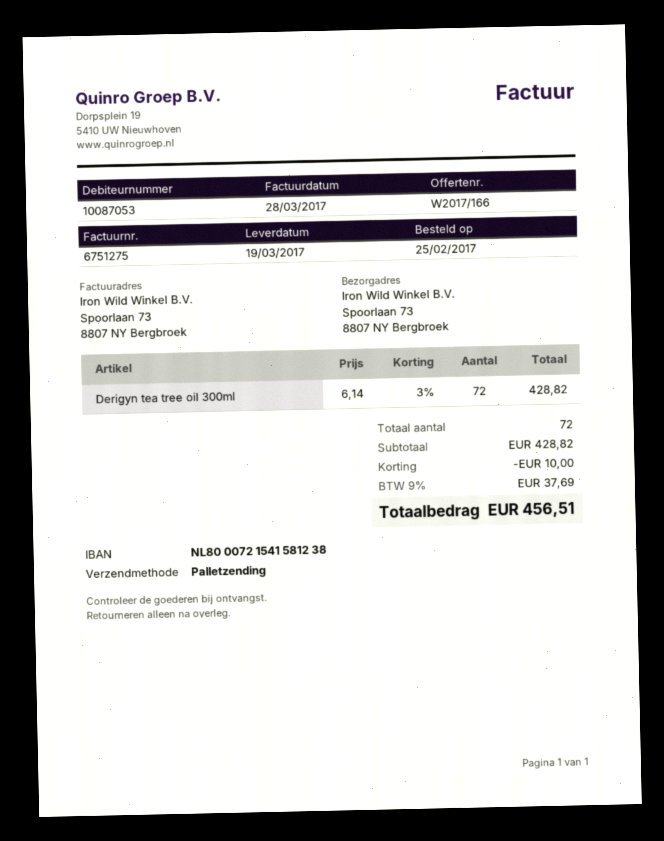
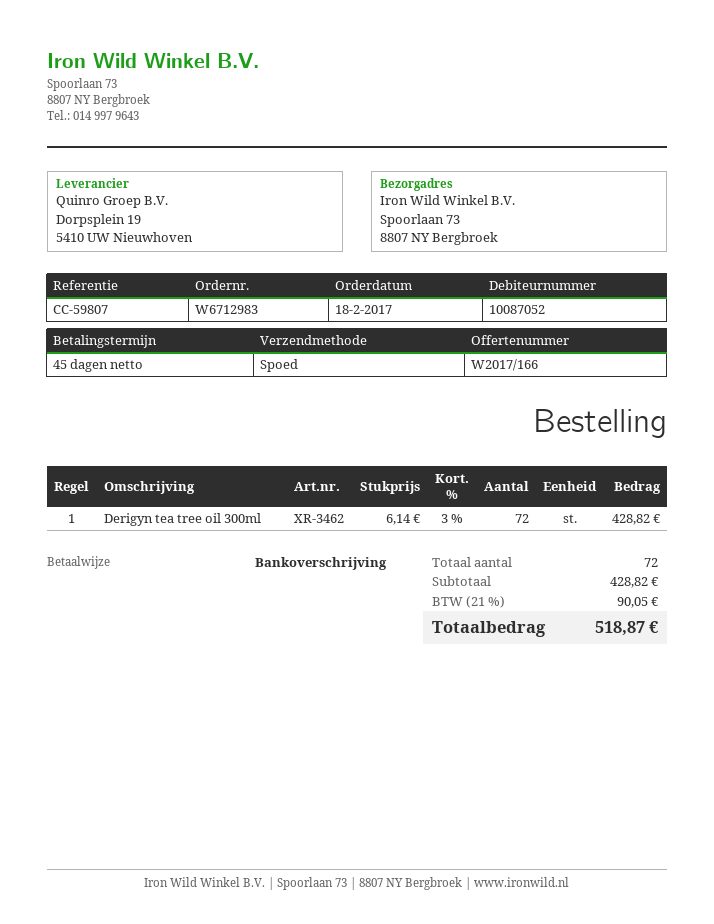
order date: 2017-02-25 -> 2017-02-18
customer number: 10087053 -> 10087052
shipping method: pallet freight -> express
discount: 10.00 -> none
tax: 9% = 37.69 -> 21% = 90.05
total: 456.51 -> 518.87

